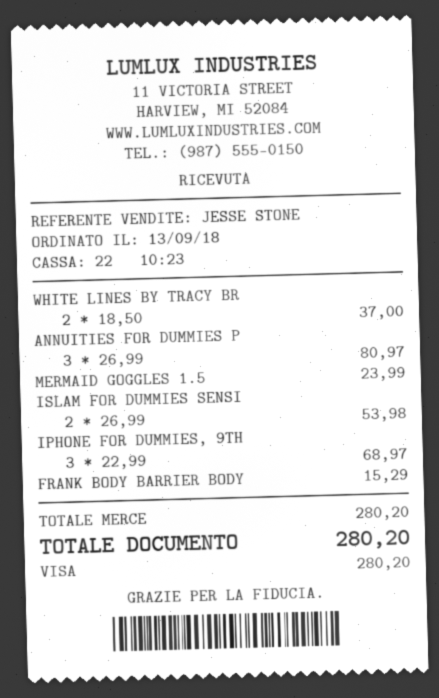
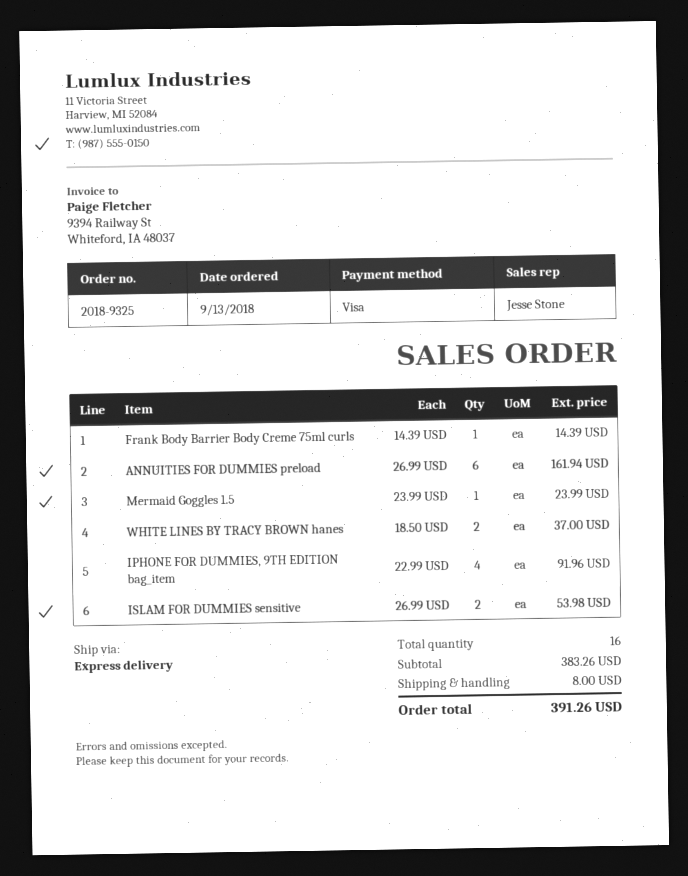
ANNUITIES FOR DUMMIES P: 3 x 26.99 = 80.97 -> 6 x 26.99 = 161.94
IPHONE FOR DUMMIES, 9TH: 3 x 22.99 = 68.97 -> 4 x 22.99 = 91.96
FRANK BODY BARRIER BODY: 1 x 15.29 = 15.29 -> 1 x 14.39 = 14.39
subtotal: 280.20 -> 383.26
shipping: none -> 8.00
total: 280.20 -> 391.26

